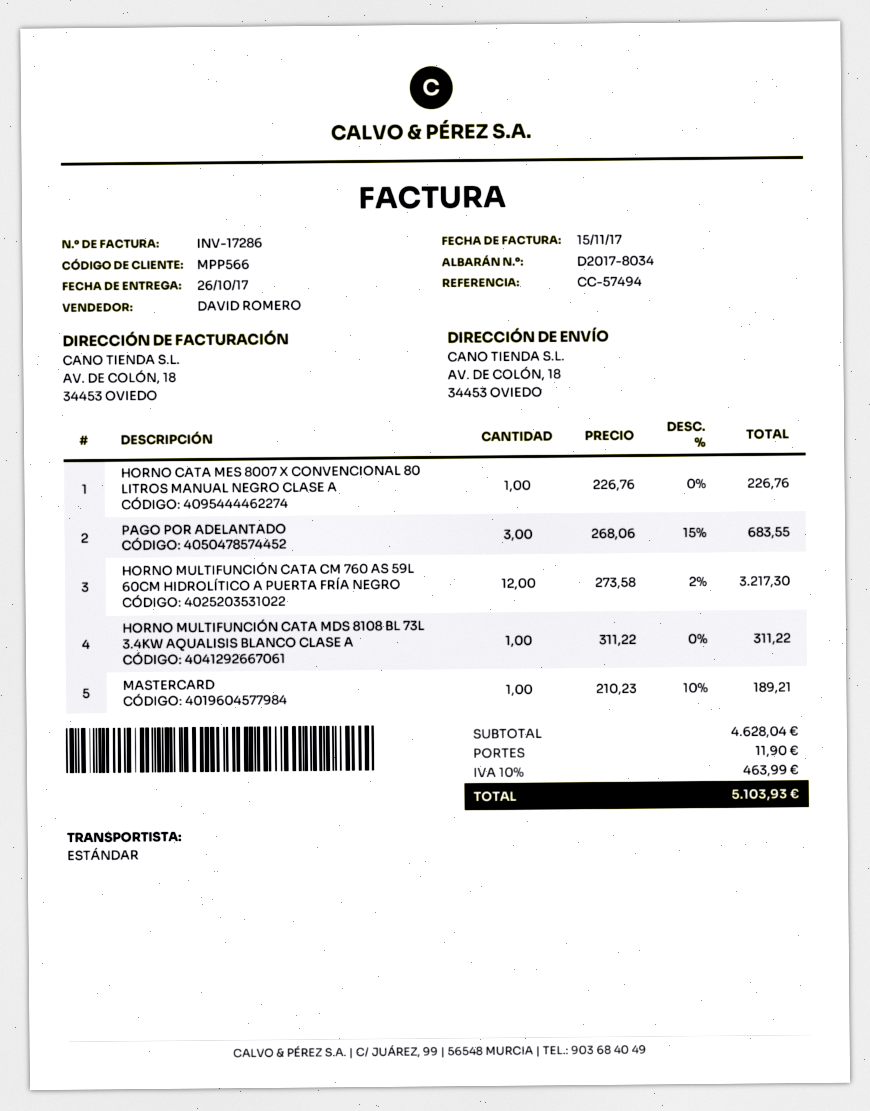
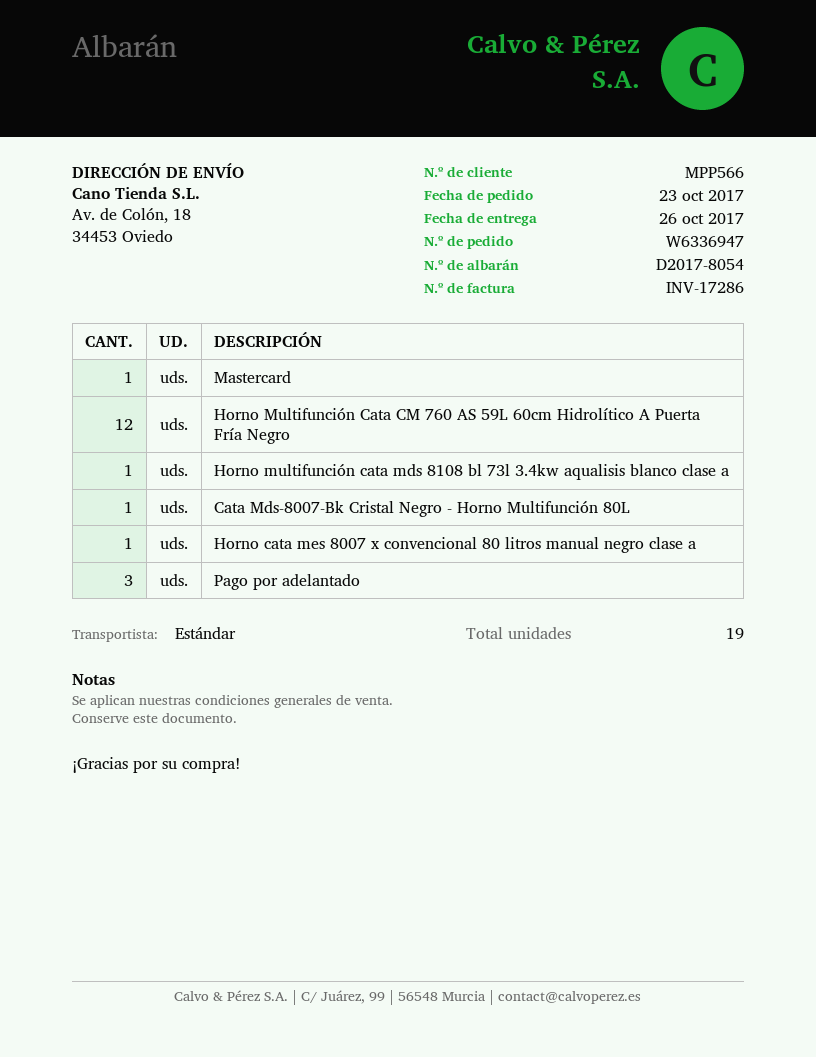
delivery note number: D2017-8034 -> D2017-8054
Cata Mds-8007-Bk Cristal Negro - Horno Multifunción 80L: none -> 1

